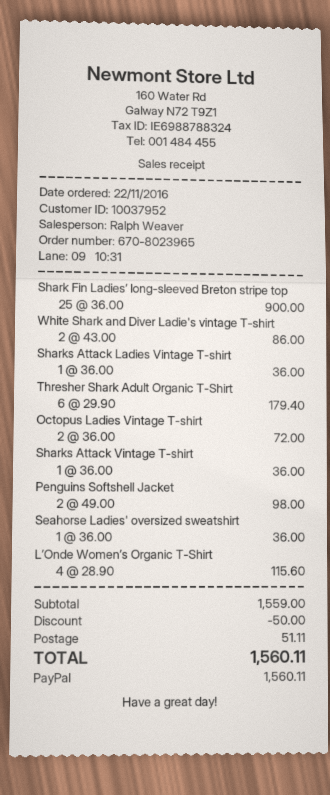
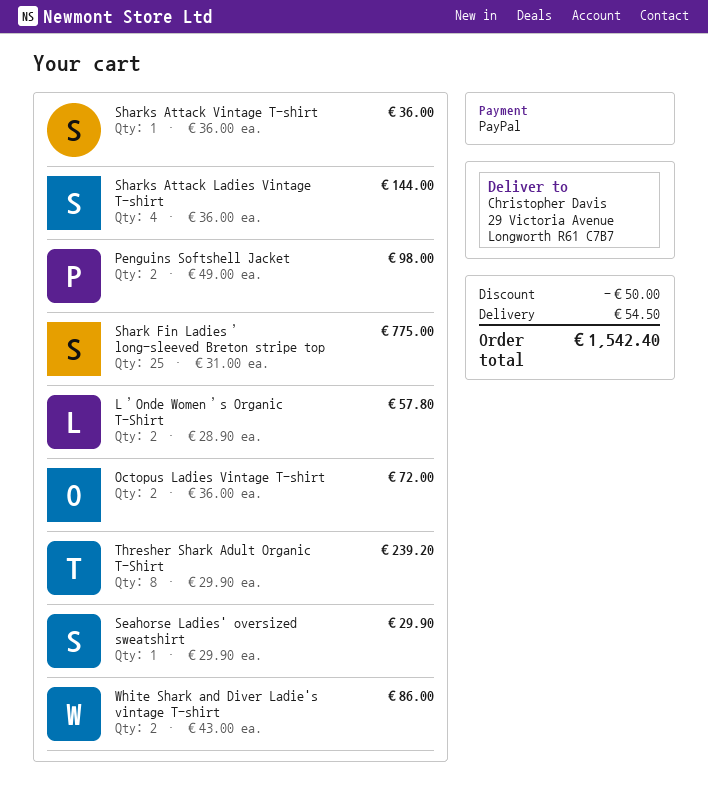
Shark Fin Ladies’ long-sleeved Breton stripe top: 25 x 36.00 = 900.00 -> 25 x 31.00 = 775.00
Sharks Attack Ladies Vintage T-shirt: 1 x 36.00 = 36.00 -> 4 x 36.00 = 144.00
Thresher Shark Adult Organic T-Shirt: 6 x 29.90 = 179.40 -> 8 x 29.90 = 239.20
Seahorse Ladies' oversized sweatshirt: 1 x 36.00 = 36.00 -> 1 x 29.90 = 29.90
L’Onde Women’s Organic T-Shirt: 4 x 28.90 = 115.60 -> 2 x 28.90 = 57.80
shipping: 51.11 -> 54.50
total: 1560.11 -> 1542.40

